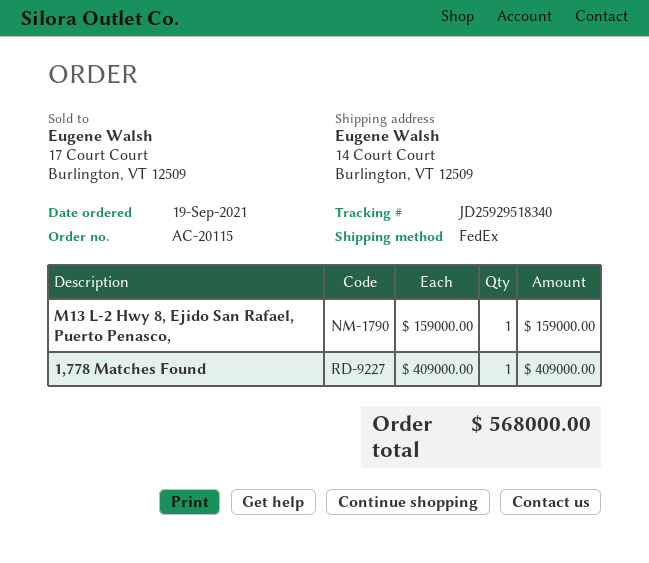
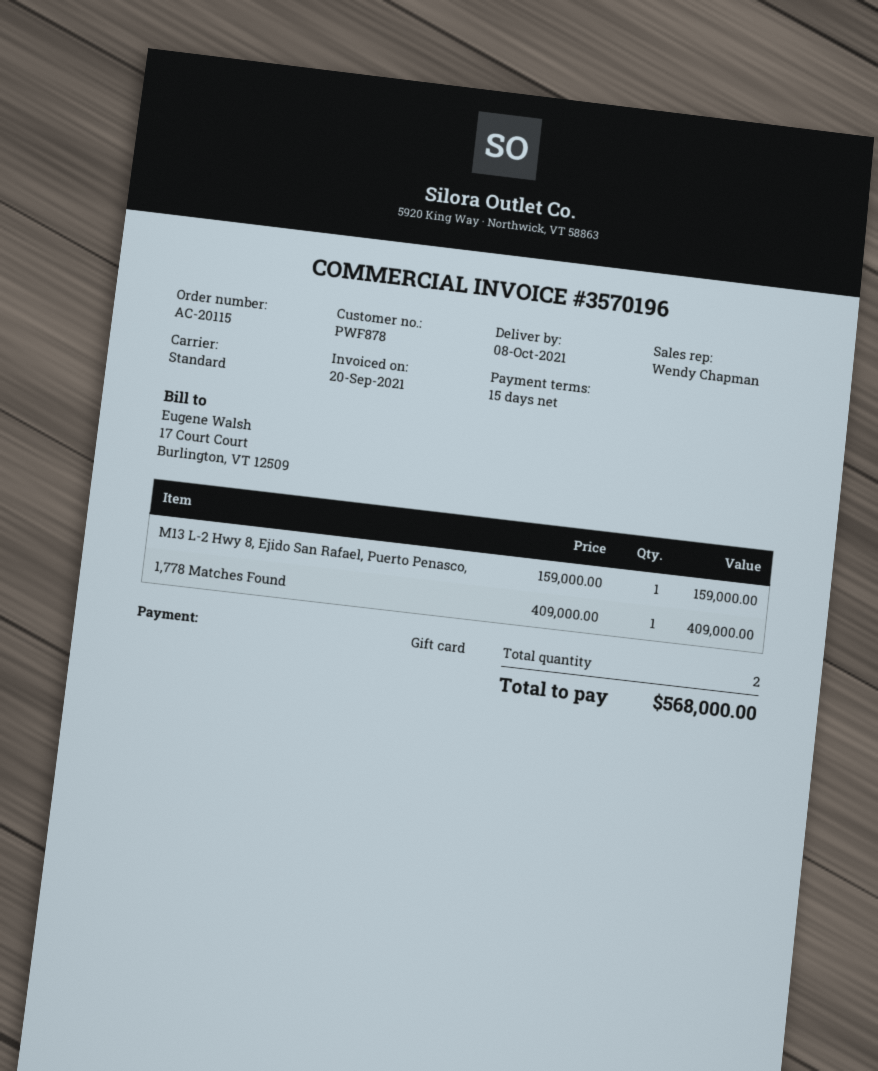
shipping method: FedEx -> standard

